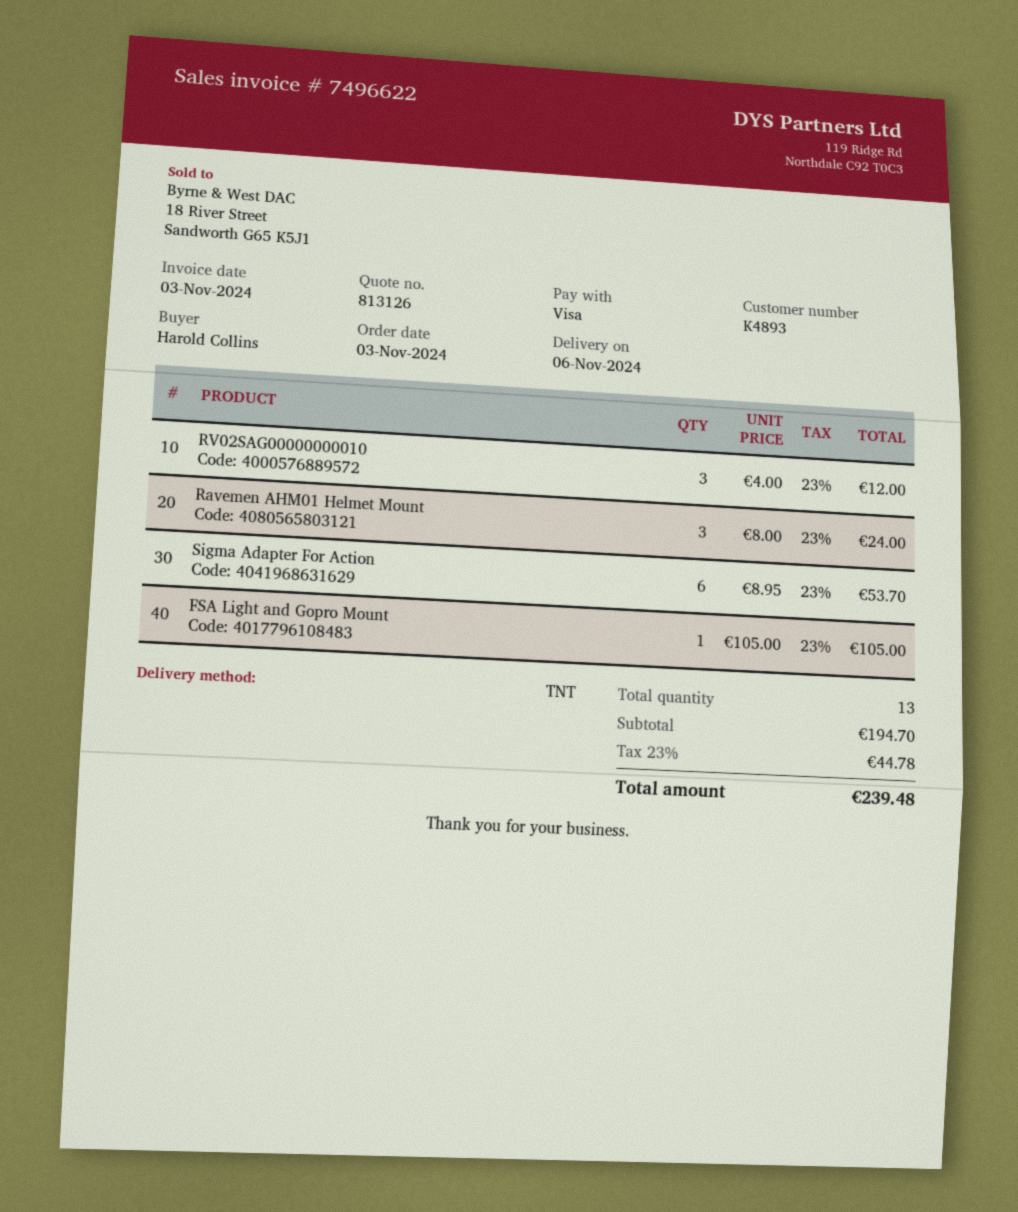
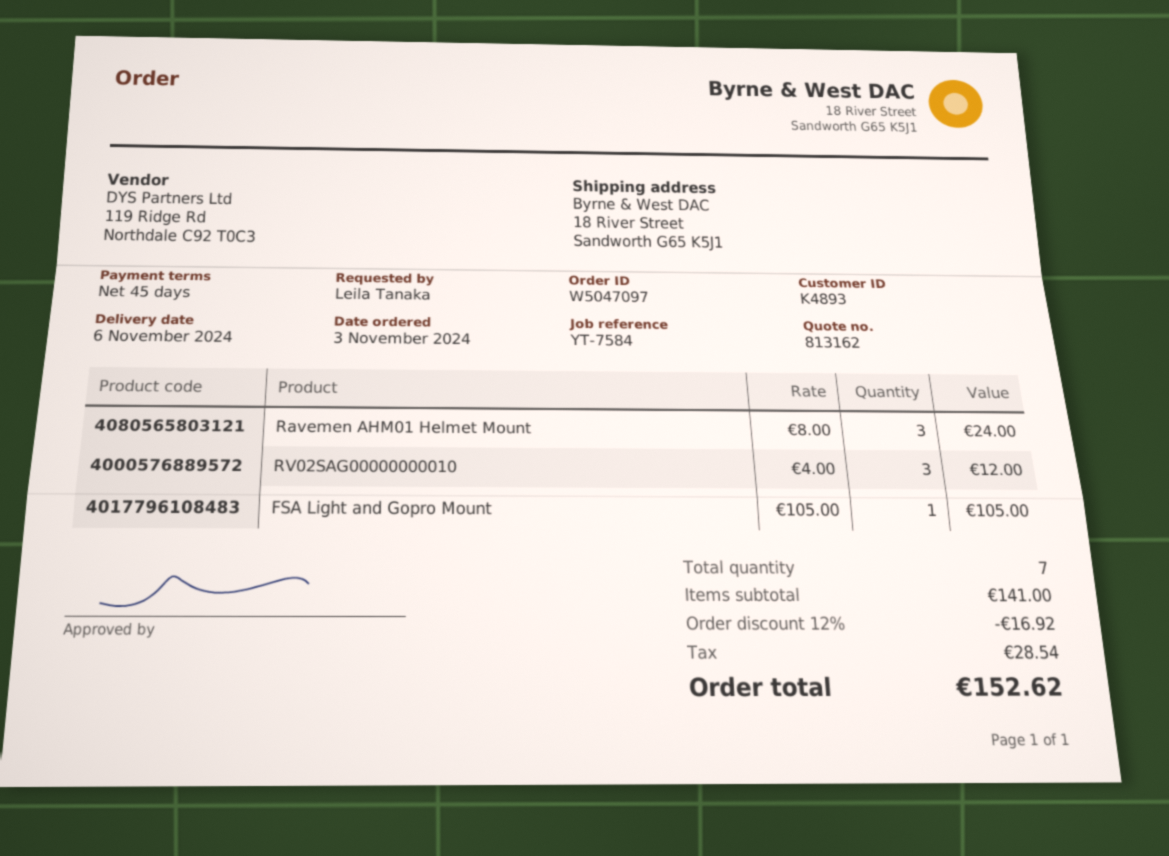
quote number: 813126 -> 813162
ordered by: Harold Collins -> Leila Tanaka
Sigma Adapter For Action: 6 x 8.95 = 53.70 -> none
total quantity: 13 -> 7
subtotal: 194.70 -> 141.00
discount: none -> 12% = 16.92
tax: 44.78 -> 28.54
total: 239.48 -> 152.62

